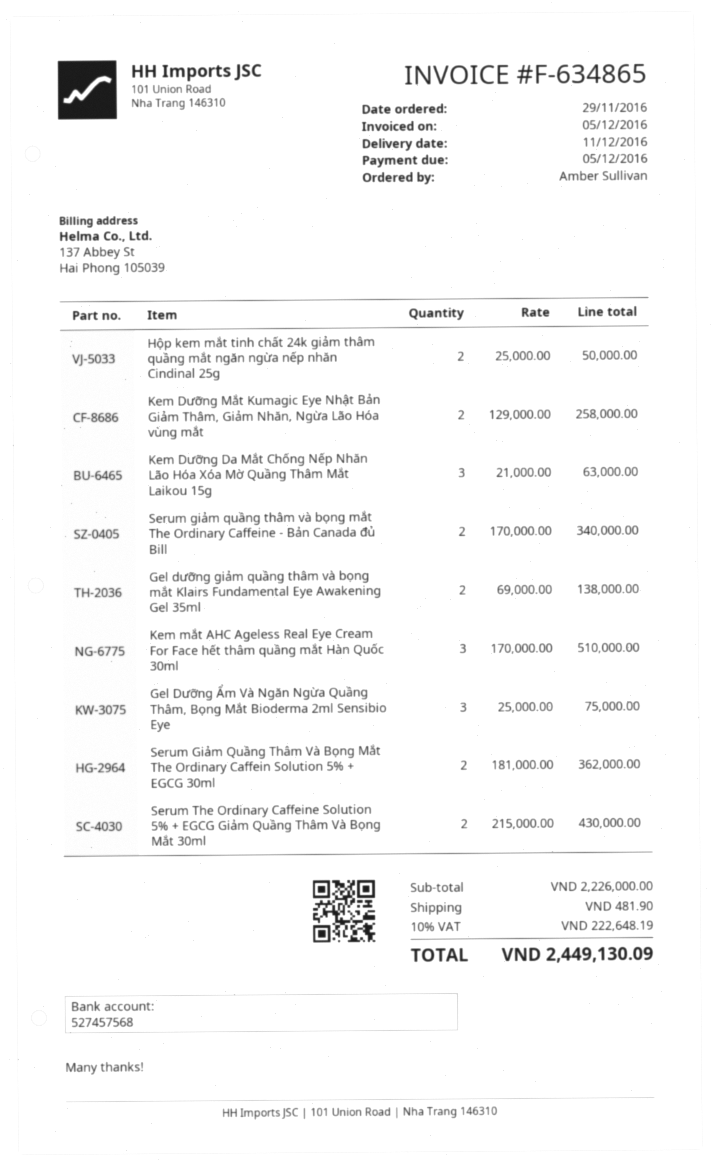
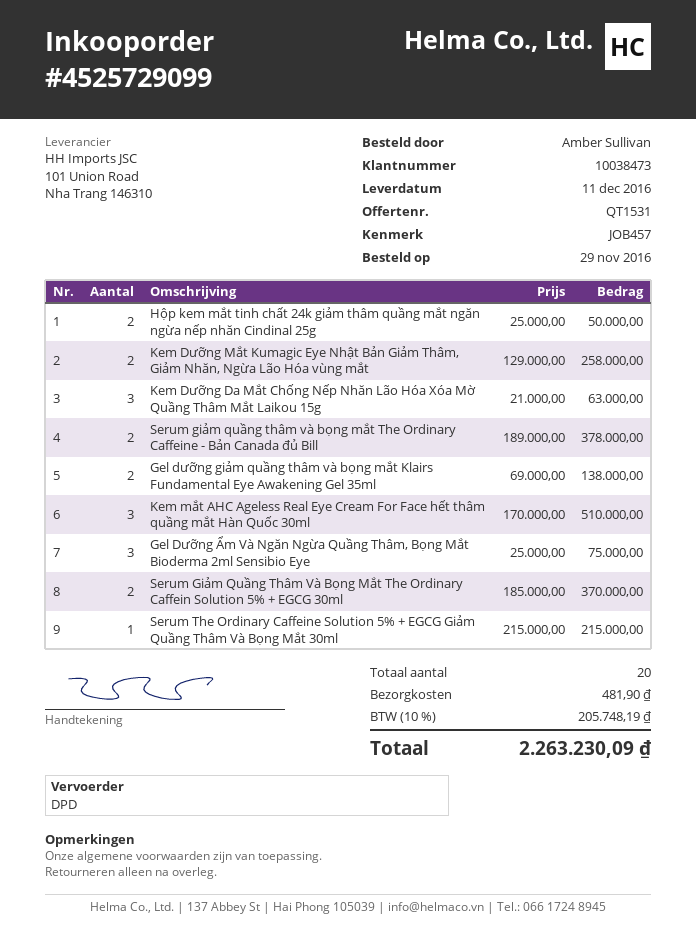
Serum giảm quầng thâm và bọng mắt The Ordinary Caffeine - Bản Canada đủ Bill: 2 x 170000.00 = 340000.00 -> 2 x 189000.00 = 378000.00
Serum Giảm Quầng Thâm Và Bọng Mắt The Ordinary Caffein Solution 5% + EGCG 30ml: 2 x 181000.00 = 362000.00 -> 2 x 185000.00 = 370000.00
Serum The Ordinary Caffeine Solution 5% + EGCG Giảm Quầng Thâm Và Bọng Mắt 30ml: 2 x 215000.00 = 430000.00 -> 1 x 215000.00 = 215000.00
tax: 10% = 222648.19 -> 10% = 205748.19
total: 2449130.09 -> 2263230.09

